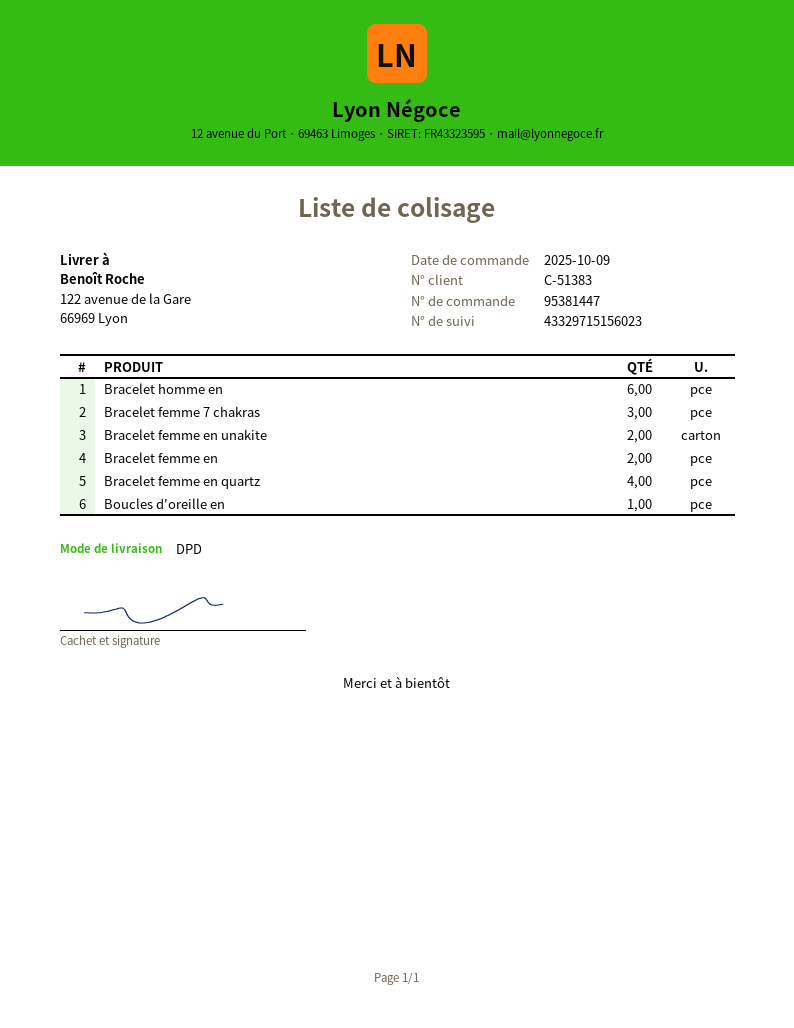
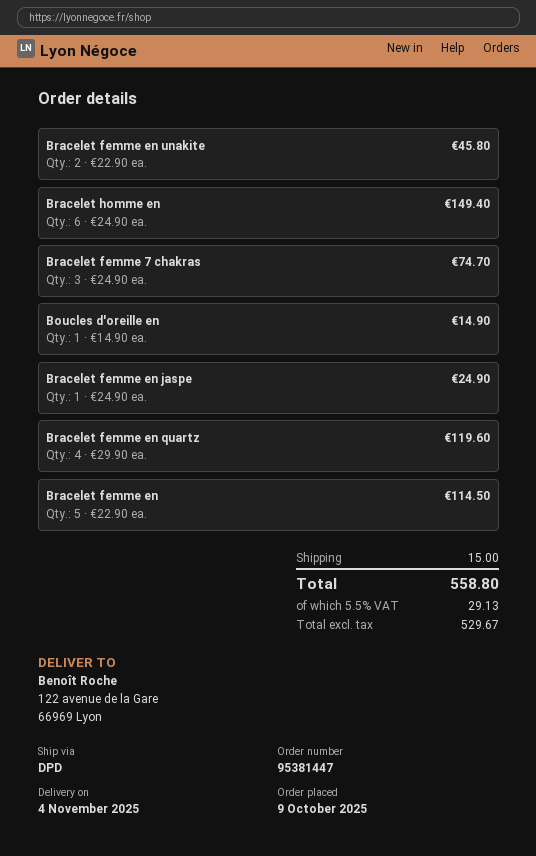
Bracelet femme en: 2 -> 5
Bracelet femme en jaspe: none -> 1

